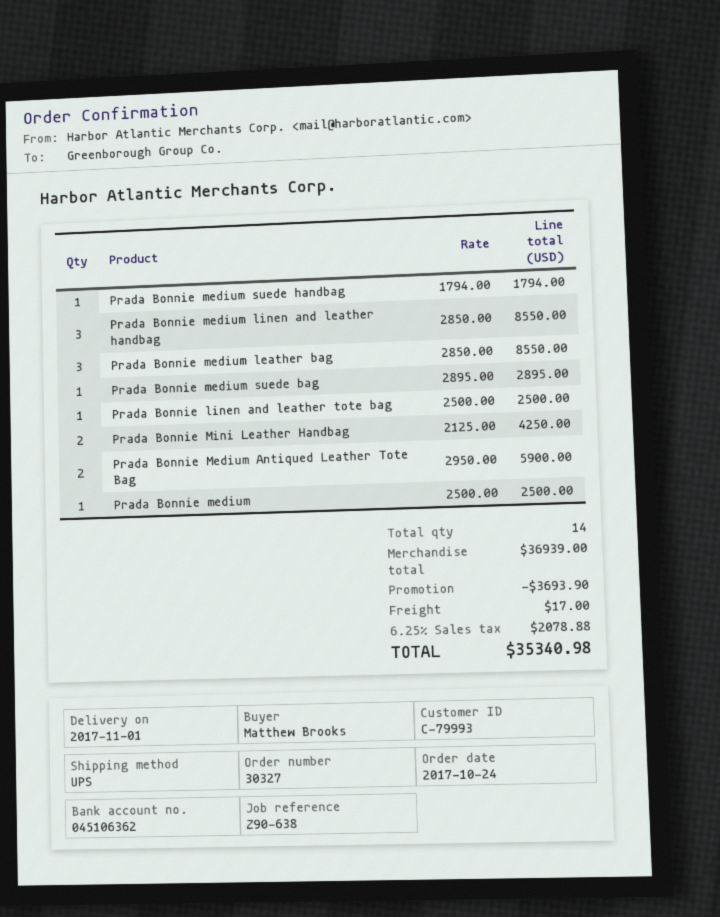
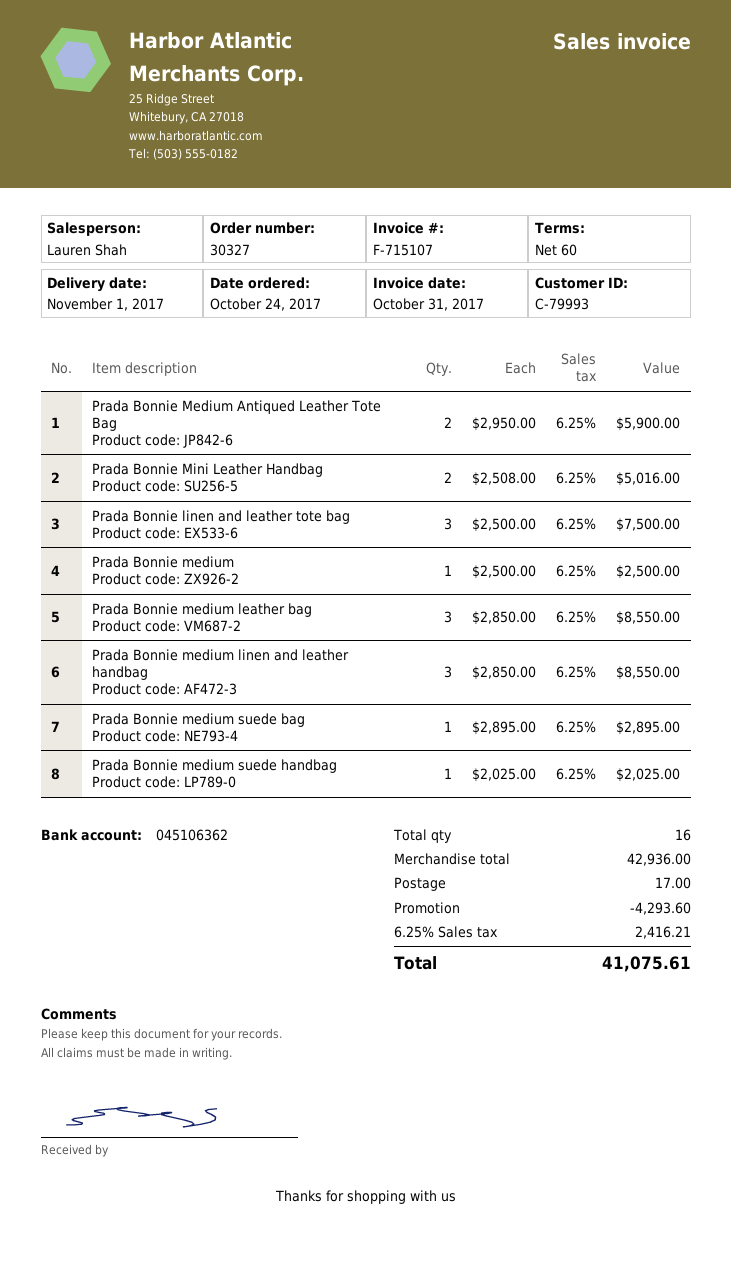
Prada Bonnie medium suede handbag: 1 x 1794.00 = 1794.00 -> 1 x 2025.00 = 2025.00
Prada Bonnie linen and leather tote bag: 1 x 2500.00 = 2500.00 -> 3 x 2500.00 = 7500.00
Prada Bonnie Mini Leather Handbag: 2 x 2125.00 = 4250.00 -> 2 x 2508.00 = 5016.00
total quantity: 14 -> 16
subtotal: 36939.00 -> 42936.00
discount: 3693.90 -> 4293.60
tax: 6.25% = 2078.88 -> 6.25% = 2416.21
total: 35340.98 -> 41075.61

